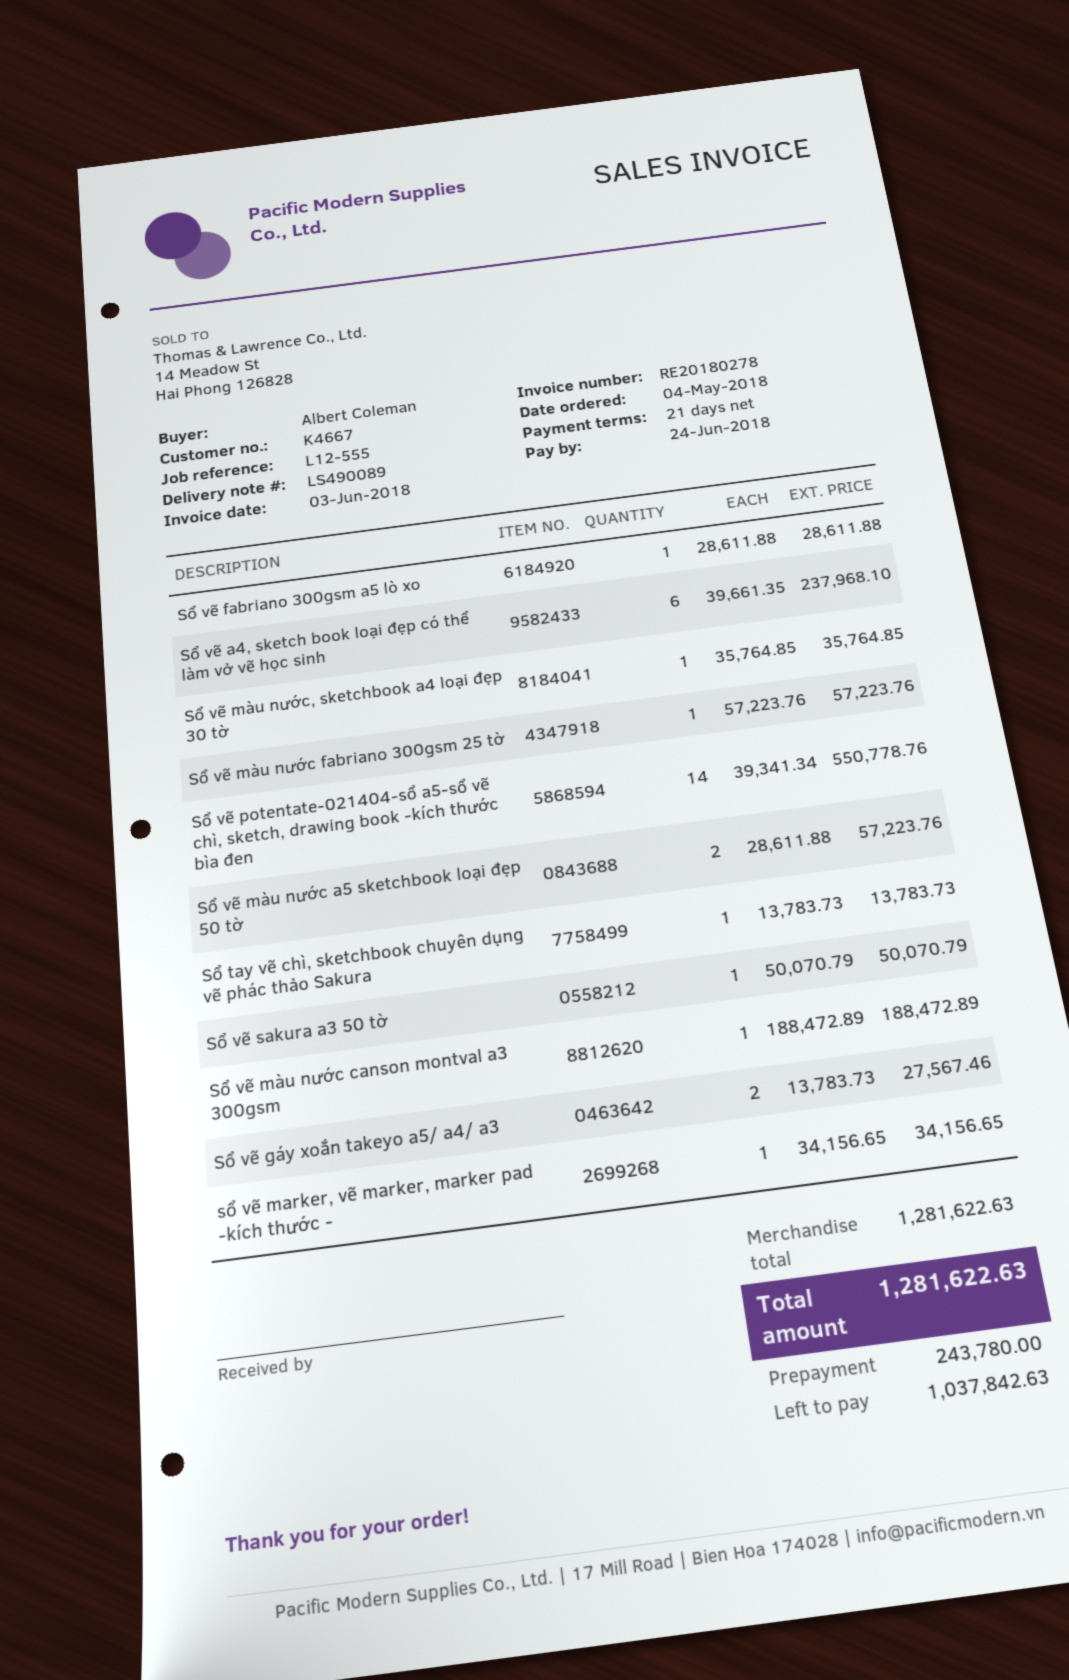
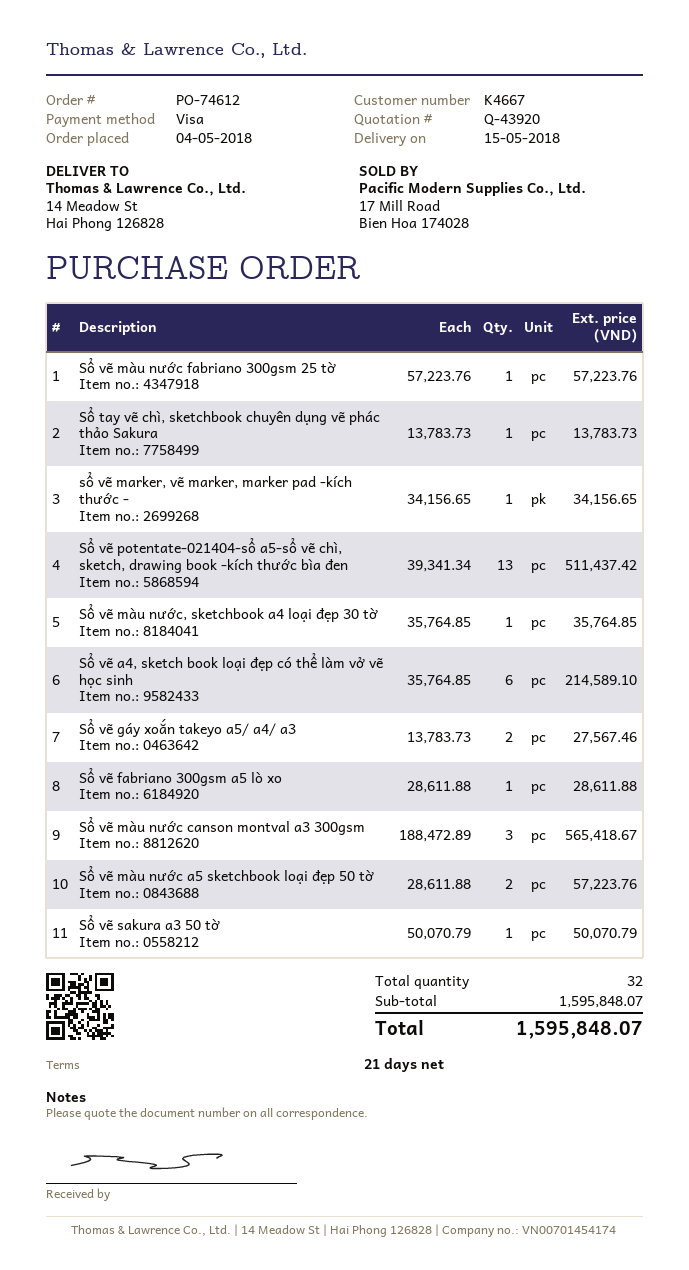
Sổ vẽ a4, sketch book loại đẹp có thể làm vở vẽ học sinh: 6 x 39661.35 = 237968.10 -> 6 x 35764.85 = 214589.10
Sổ vẽ potentate-021404-sổ a5-sổ vẽ chì, sketch, drawing book -kích thước bìa đen: 14 x 39341.34 = 550778.76 -> 13 x 39341.34 = 511437.42
Sổ vẽ màu nước canson montval a3 300gsm: 1 x 188472.89 = 188472.89 -> 3 x 188472.89 = 565418.67
subtotal: 1281622.63 -> 1595848.07
total: 1281622.63 -> 1595848.07

